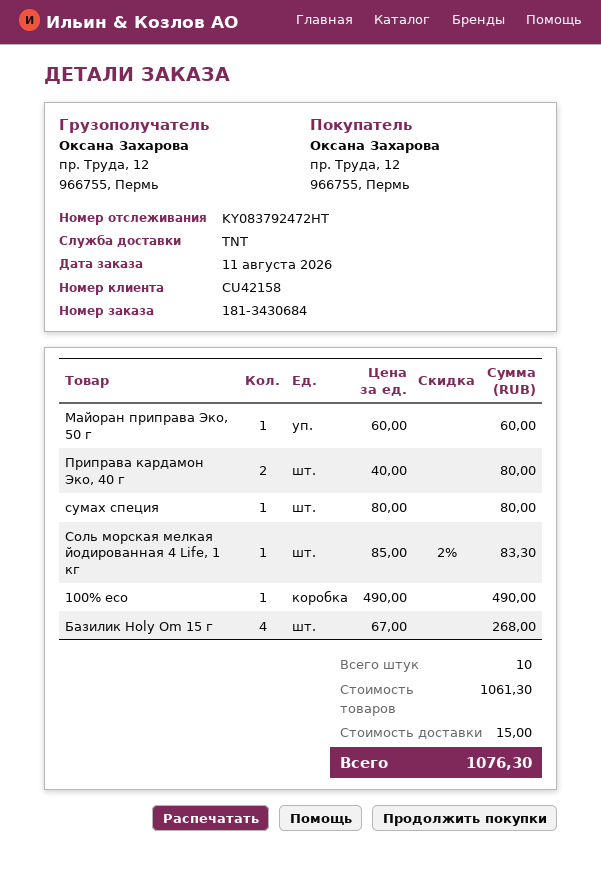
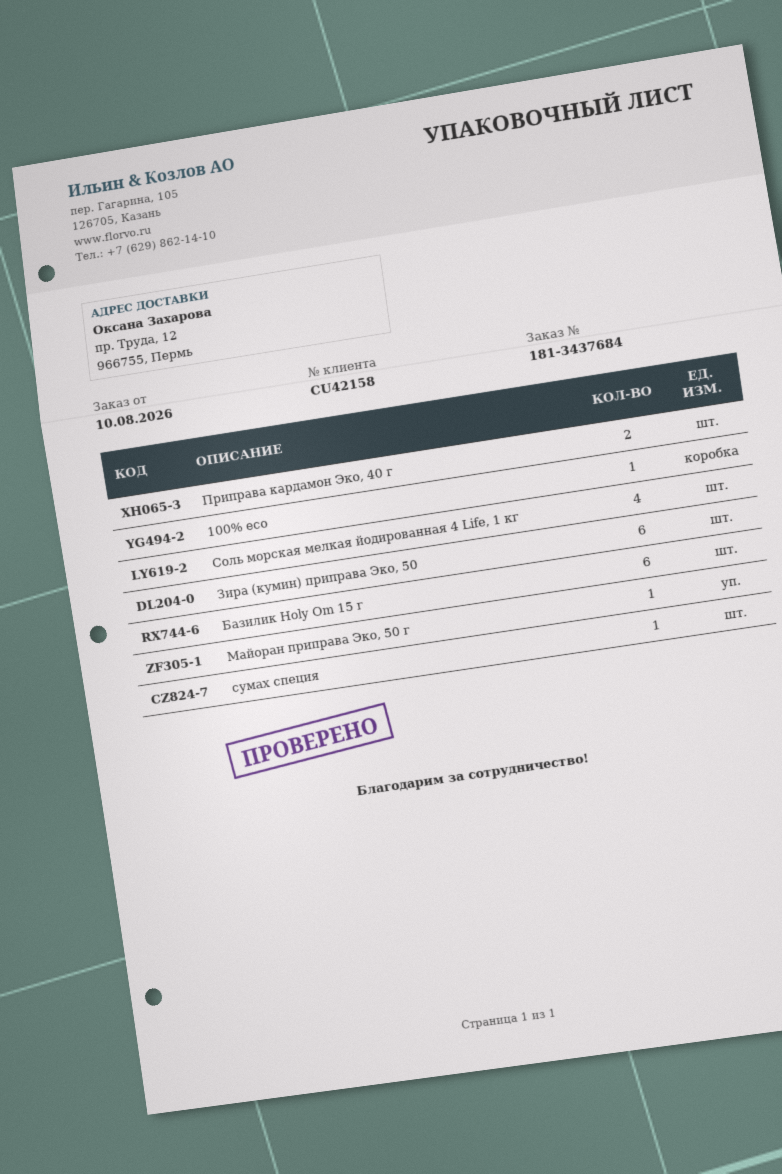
order number: 181-3430684 -> 181-3437684
order date: 2026-08-11 -> 2026-08-10
Соль морская мелкая йодированная 4 Life, 1 кг: 1 -> 4
Базилик Holy Om 15 г: 4 -> 6
Зира (кумин) приправа Эко, 50: none -> 6

